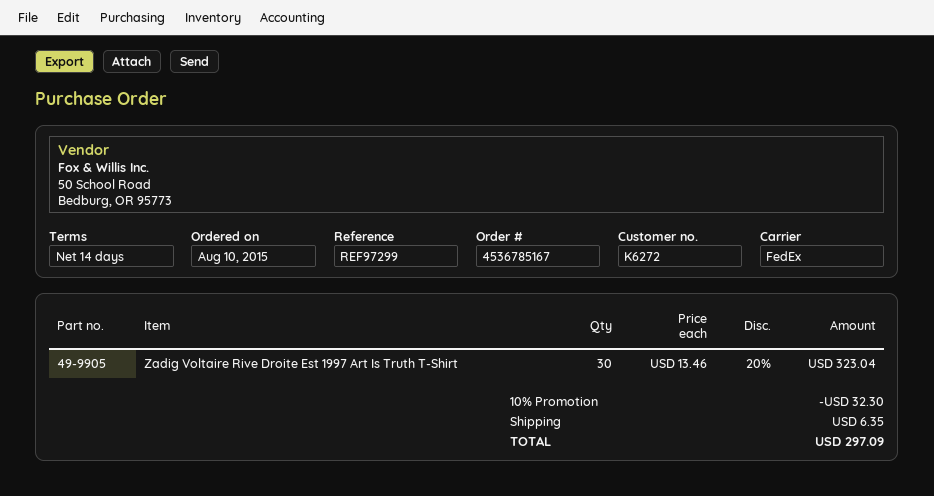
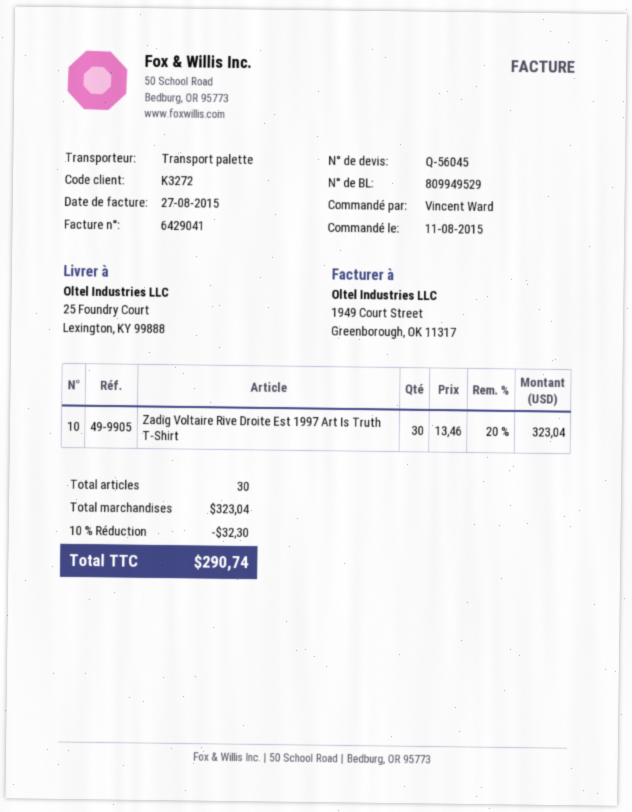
order date: 2015-08-10 -> 2015-08-11
customer number: K6272 -> K3272
shipping method: FedEx -> pallet freight
shipping: 6.35 -> none
total: 297.09 -> 290.74

